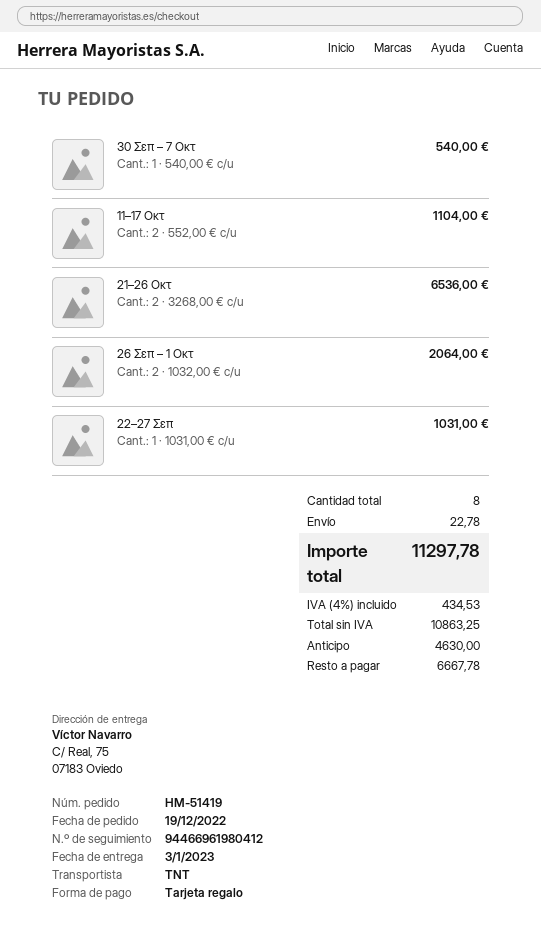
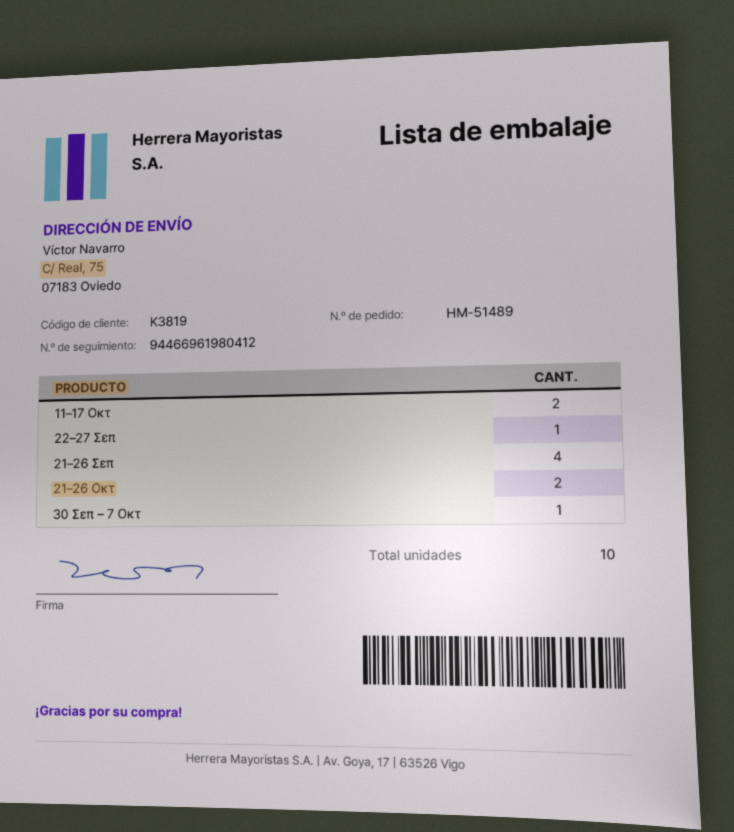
order number: HM-51419 -> HM-51489
26 Σεπ – 1 Οκτ: 2 -> none
21–26 Σεπ: none -> 4
total quantity: 8 -> 10

